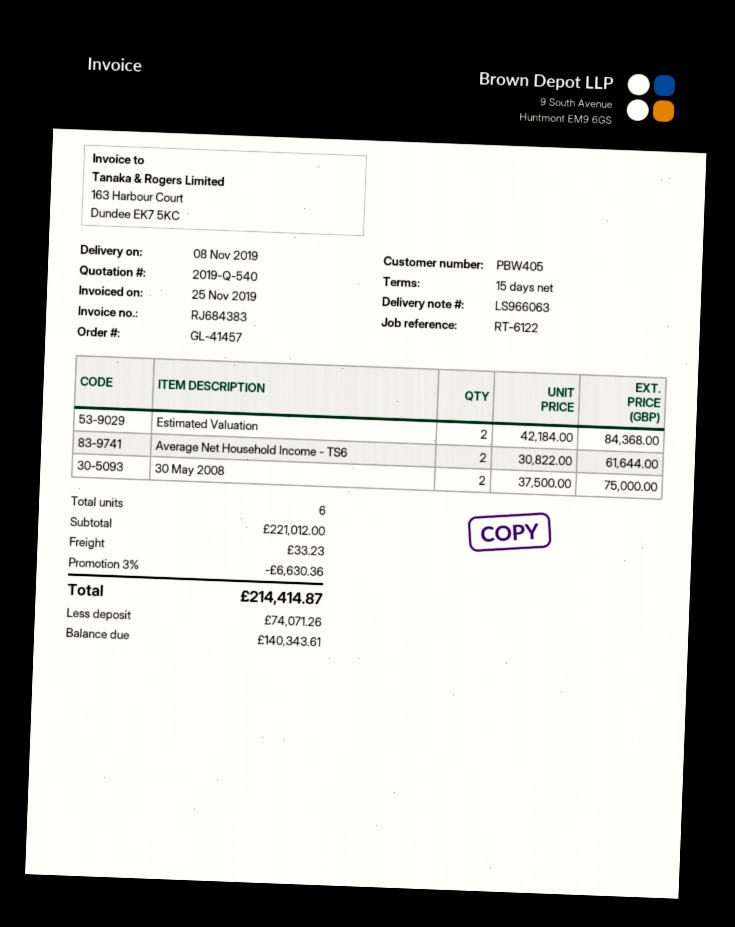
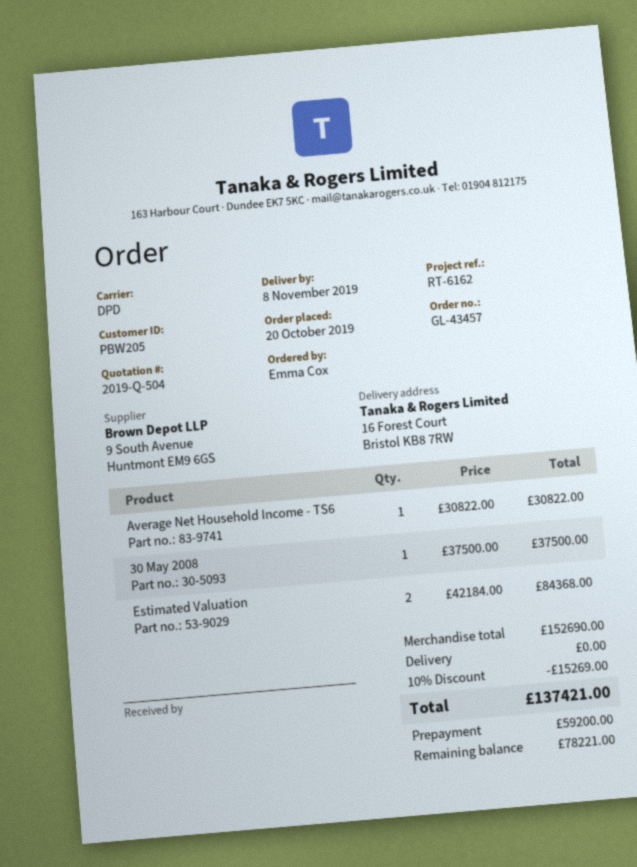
quote number: 2019-Q-540 -> 2019-Q-504
order number: GL-41457 -> GL-43457
customer number: PBW405 -> PBW205
reference: RT-6122 -> RT-6162
Average Net Household Income - TS6: 2 x 30822.00 = 61644.00 -> 1 x 30822.00 = 30822.00
30 May 2008: 2 x 37500.00 = 75000.00 -> 1 x 37500.00 = 37500.00
subtotal: 221012.00 -> 152690.00
discount: 3% = 6630.36 -> 10% = 15269.00
shipping: 33.23 -> 0.00
total: 214414.87 -> 137421.00
deposit: 74071.26 -> 59200.00
balance: 140343.61 -> 78221.00

